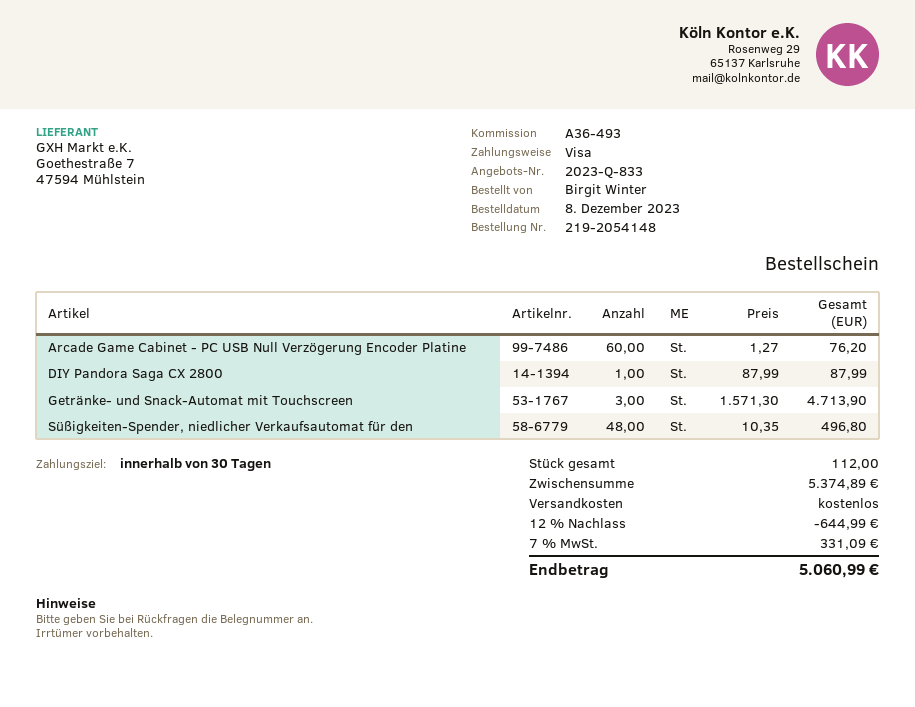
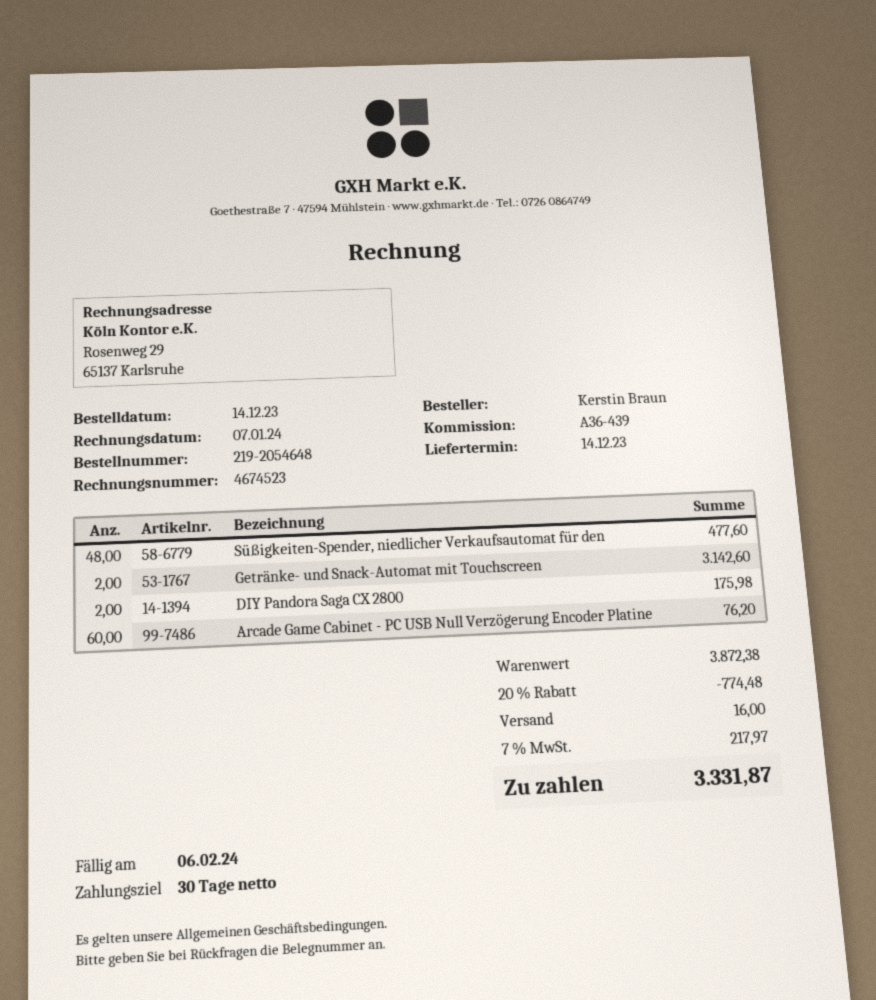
order number: 219-2054148 -> 219-2054648
order date: 2023-12-08 -> 2023-12-14
reference: A36-493 -> A36-439
ordered by: Birgit Winter -> Kerstin Braun
DIY Pandora Saga CX 2800: 1 for 87.99 -> 2 for 175.98
Getränke- und Snack-Automat mit Touchscreen: 3 for 4713.90 -> 2 for 3142.60
Süßigkeiten-Spender, niedlicher Verkaufsautomat für den: 48 for 496.80 -> 48 for 477.60
subtotal: 5374.89 -> 3872.38
discount: 12% = 644.99 -> 20% = 774.48
shipping: 0.00 -> 16.00
tax: 7% = 331.09 -> 7% = 217.97
total: 5060.99 -> 3331.87

